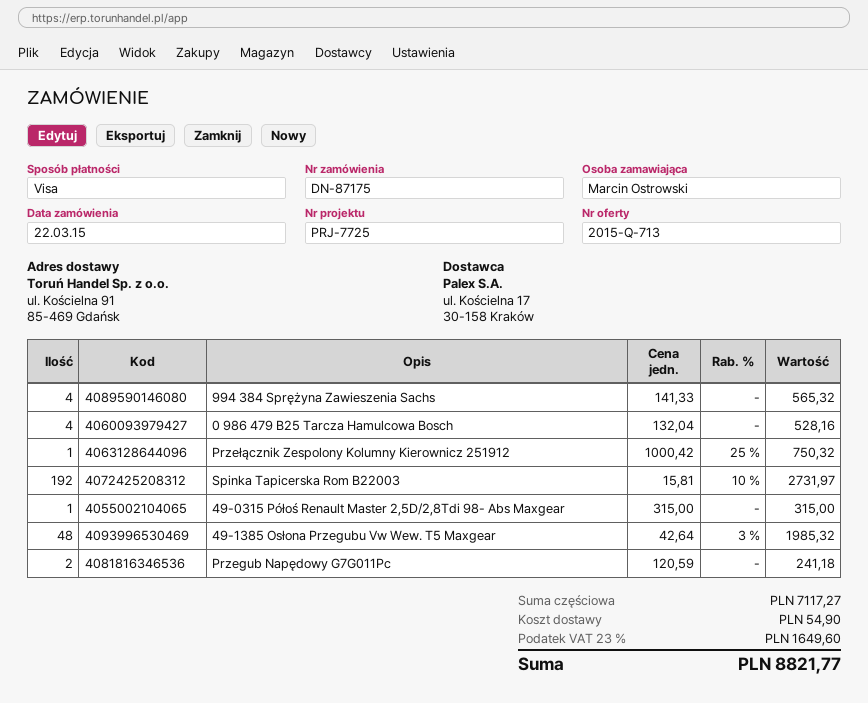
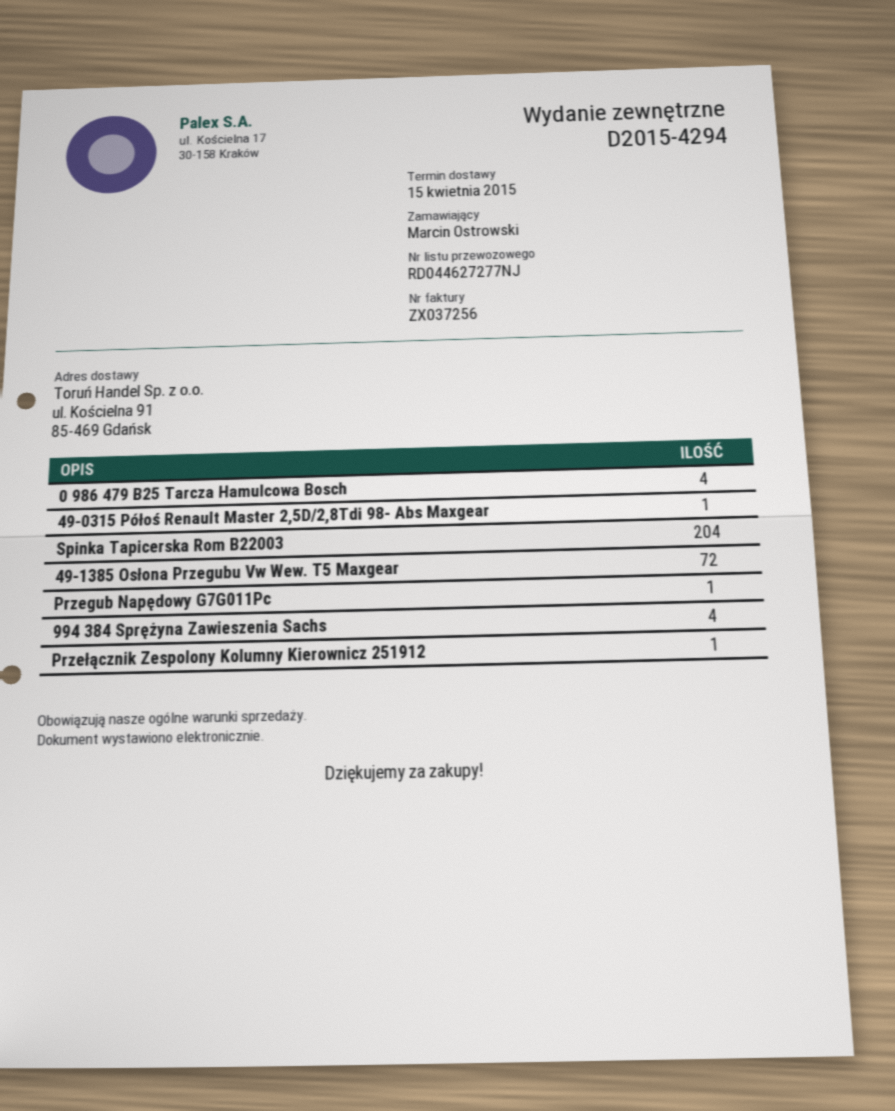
Spinka Tapicerska Rom B22003: 192 -> 204
49-1385 Osłona Przegubu Vw Wew. T5 Maxgear: 48 -> 72
Przegub Napędowy G7G011Pc: 2 -> 1

